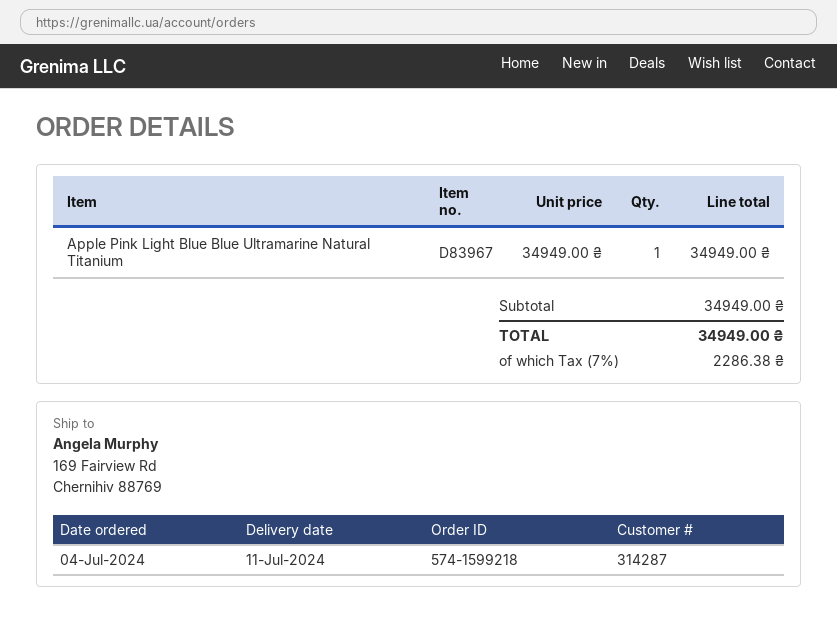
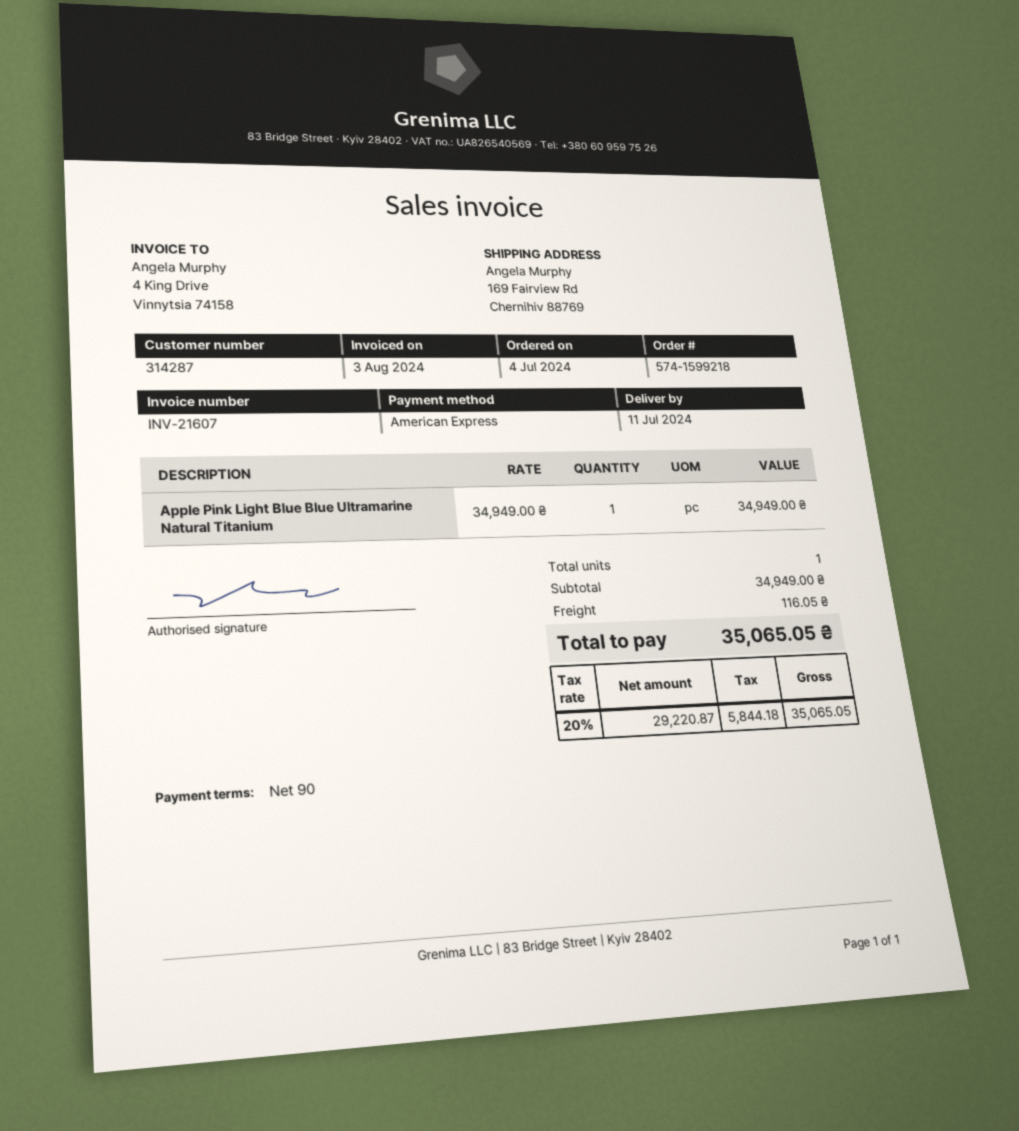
shipping: none -> 116.05
tax: 7% = 2286.38 -> 20% = 5844.18
total: 34949.00 -> 35065.05

